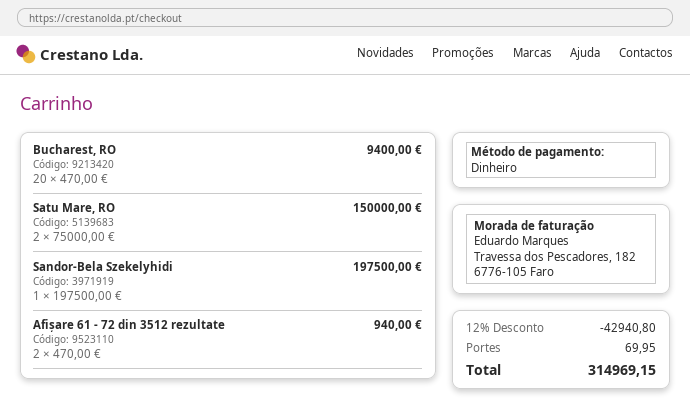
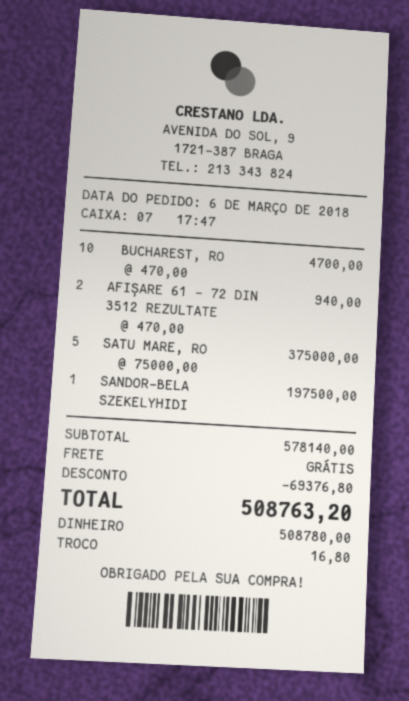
Bucharest, RO: 20 x 470.00 = 9400.00 -> 10 x 470.00 = 4700.00
Satu Mare, RO: 2 x 75000.00 = 150000.00 -> 5 x 75000.00 = 375000.00
discount: 42940.80 -> 69376.80
shipping: 69.95 -> 0.00
total: 314969.15 -> 508763.20

